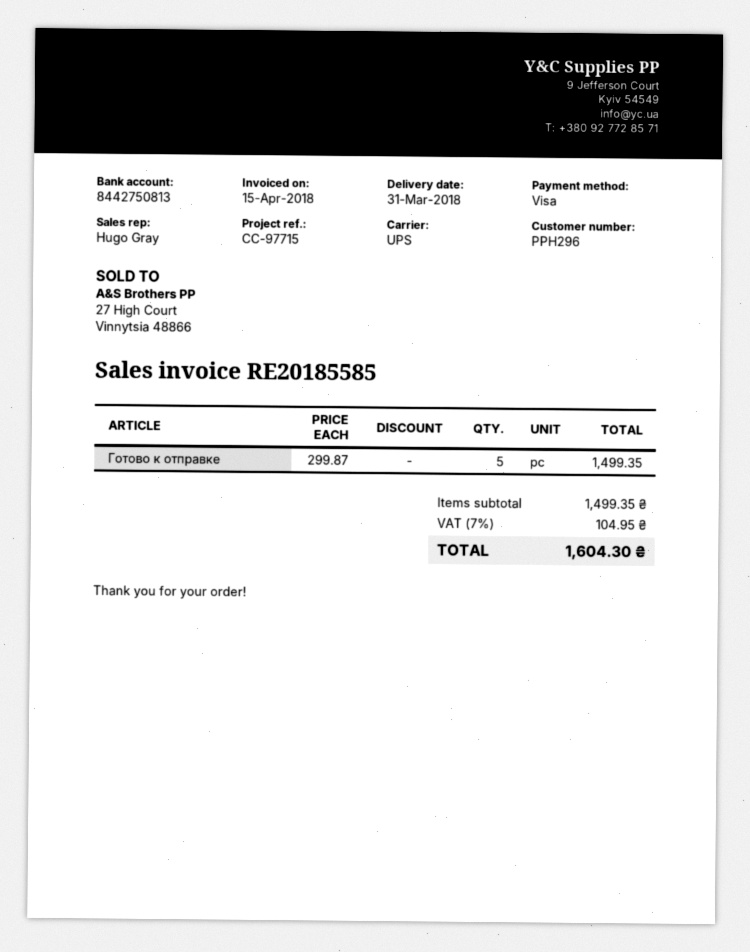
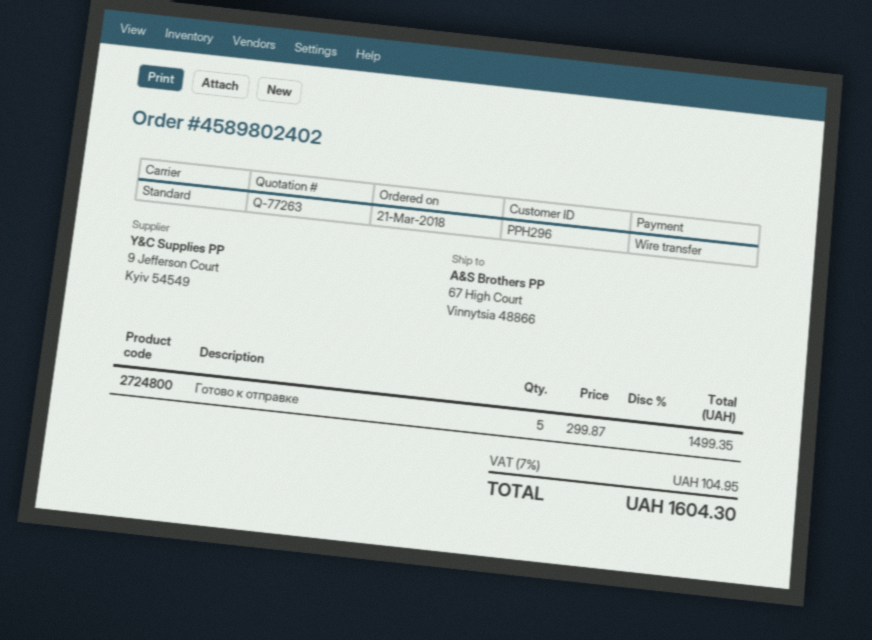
payment method: Visa -> bank transfer
shipping method: UPS -> standard

